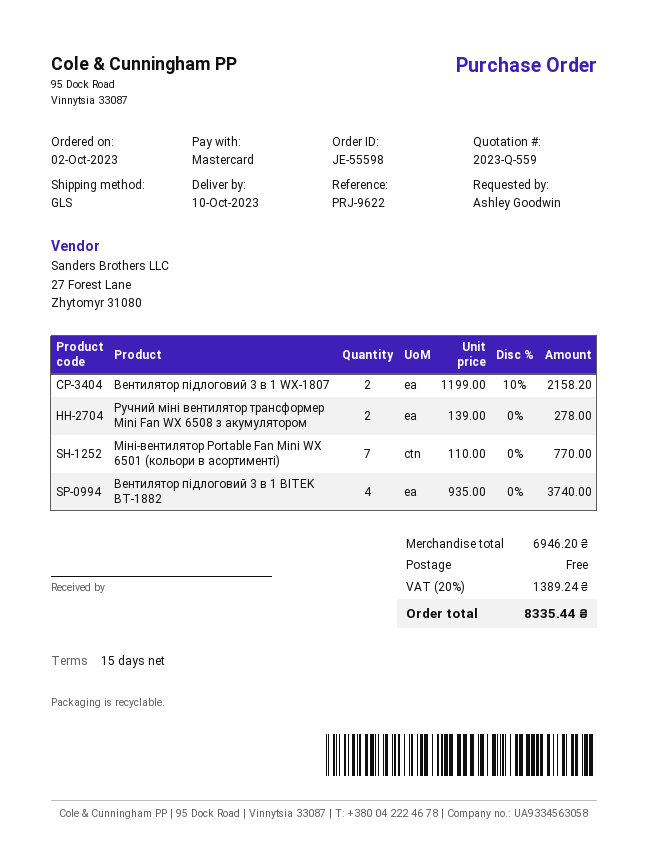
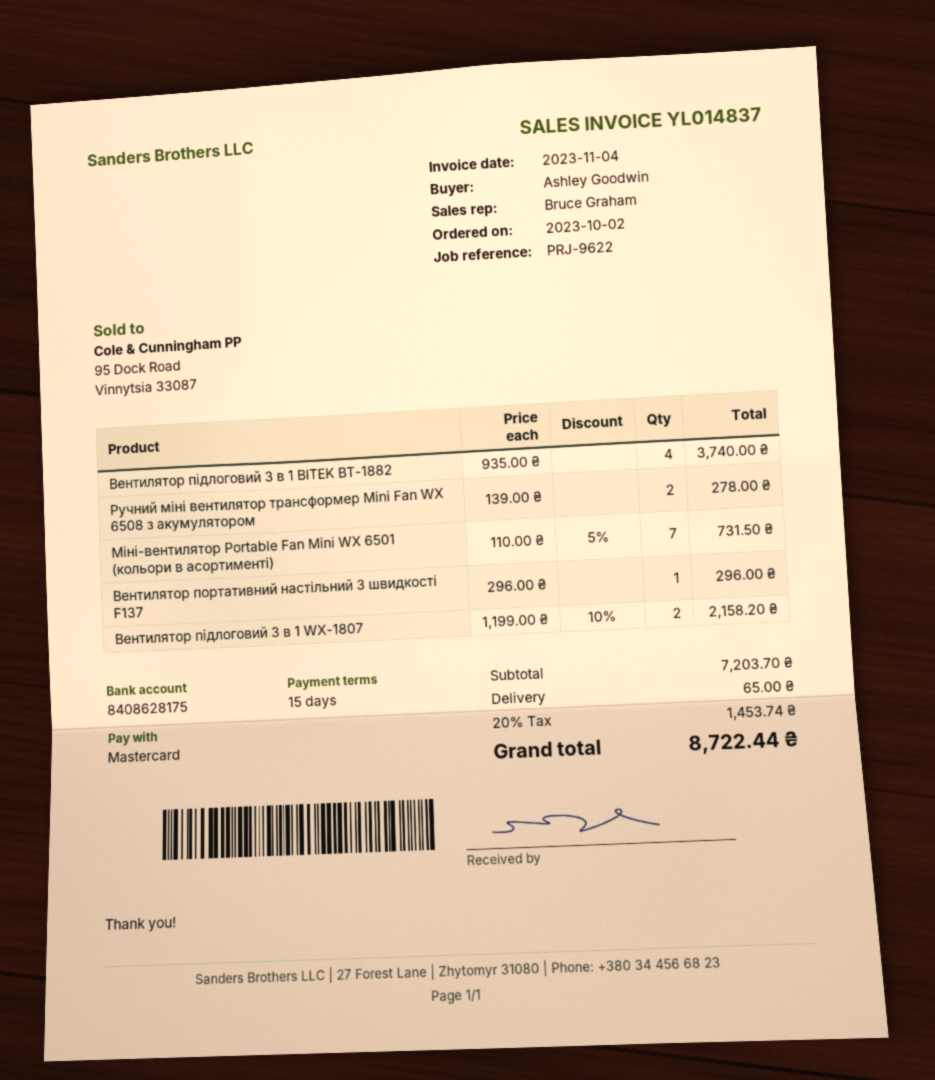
Міні-вентилятор Portable Fan Mini WX 6501 (кольори в асортименті): 7 x 110.00 = 770.00 -> 7 x 110.00 - 5% = 731.50
Вентилятор портативний настільний 3 швидкості F137: none -> 1 x 296.00 = 296.00
subtotal: 6946.20 -> 7203.70
shipping: 0.00 -> 65.00
tax: 20% = 1389.24 -> 20% = 1453.74
total: 8335.44 -> 8722.44

